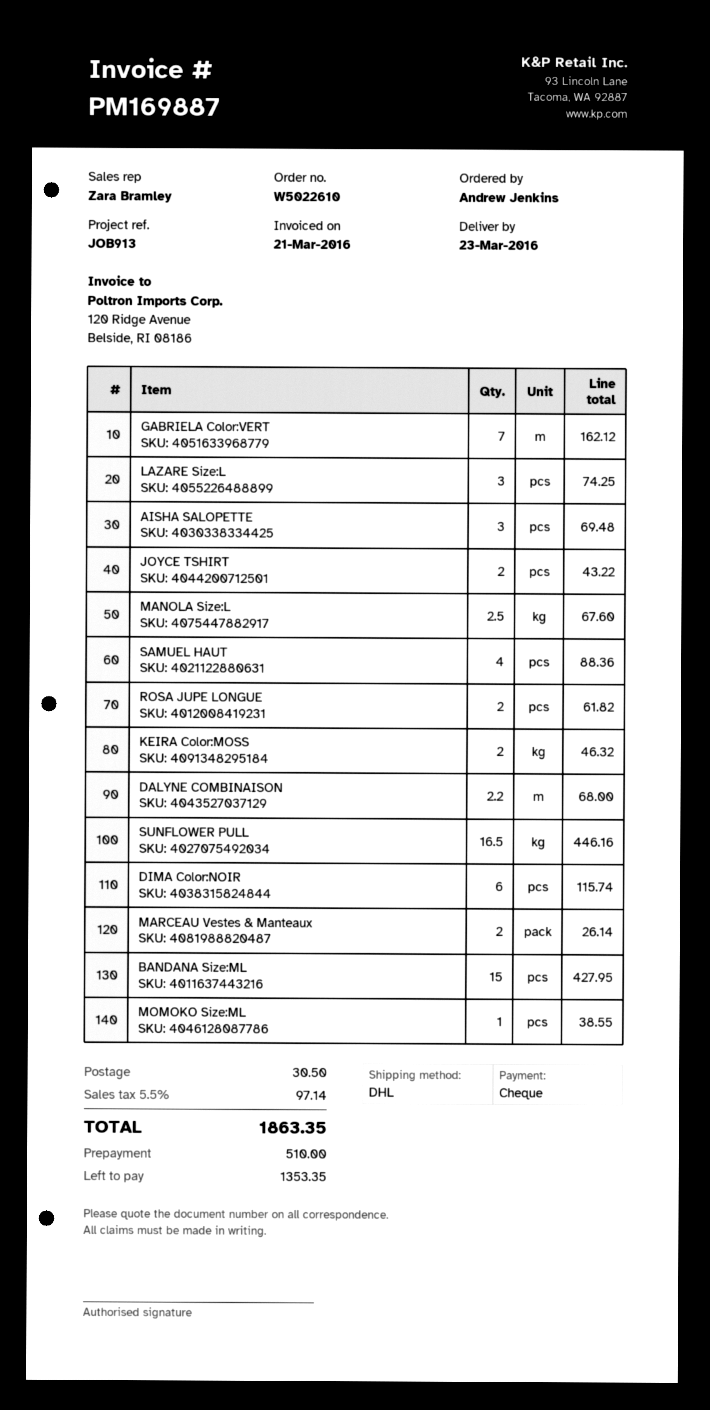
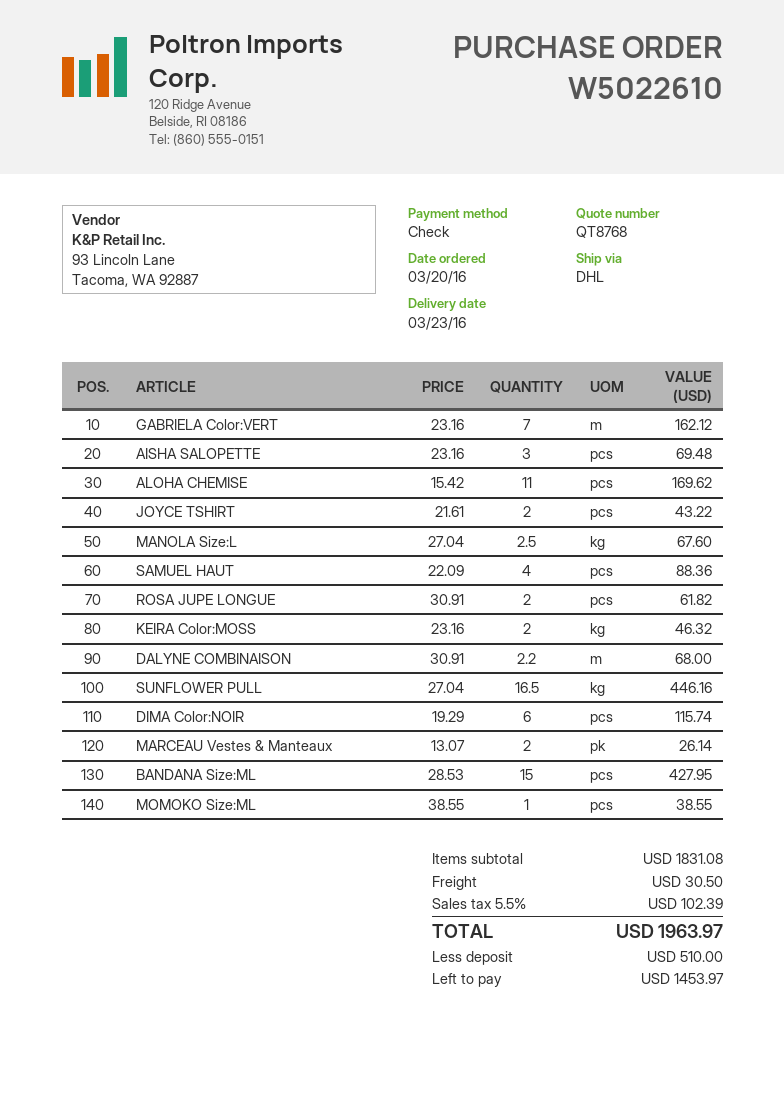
LAZARE Size:L: 3 for 74.25 -> none
ALOHA CHEMISE: none -> 11 for 169.62
tax: 5.5% = 97.14 -> 5.5% = 102.39
total: 1863.35 -> 1963.97
balance: 1353.35 -> 1453.97

